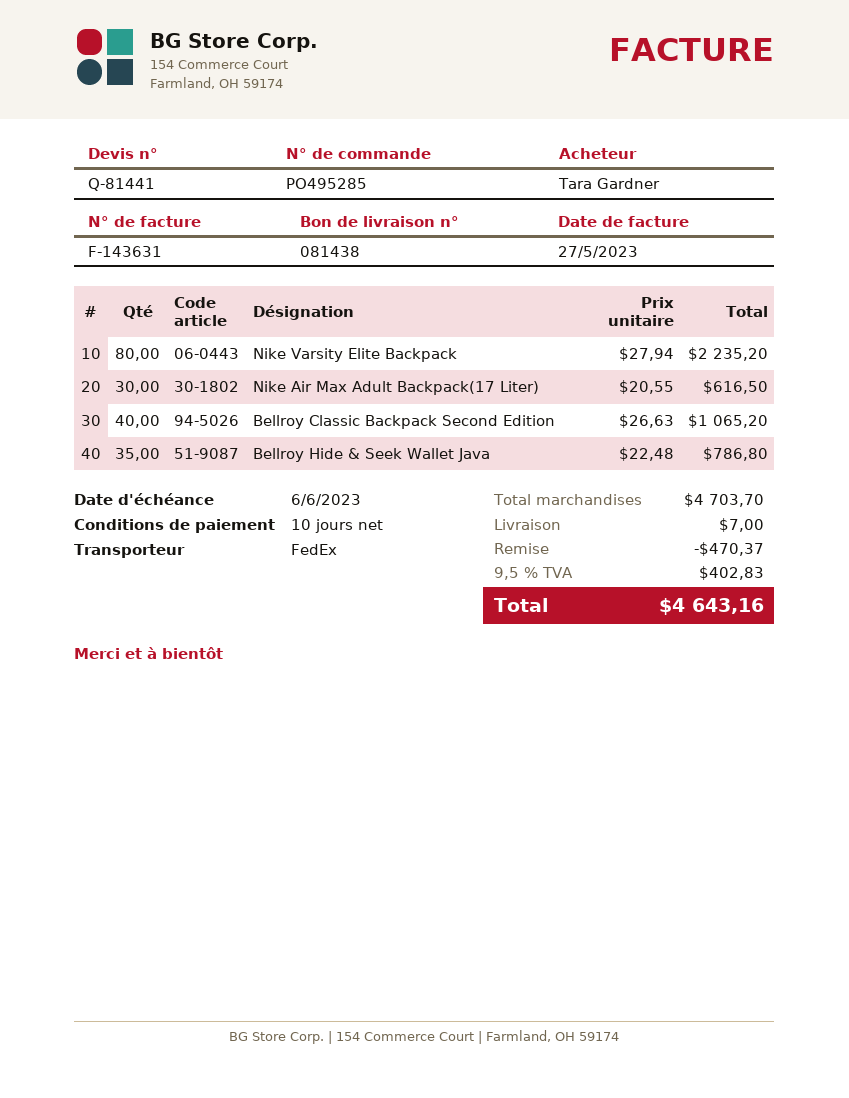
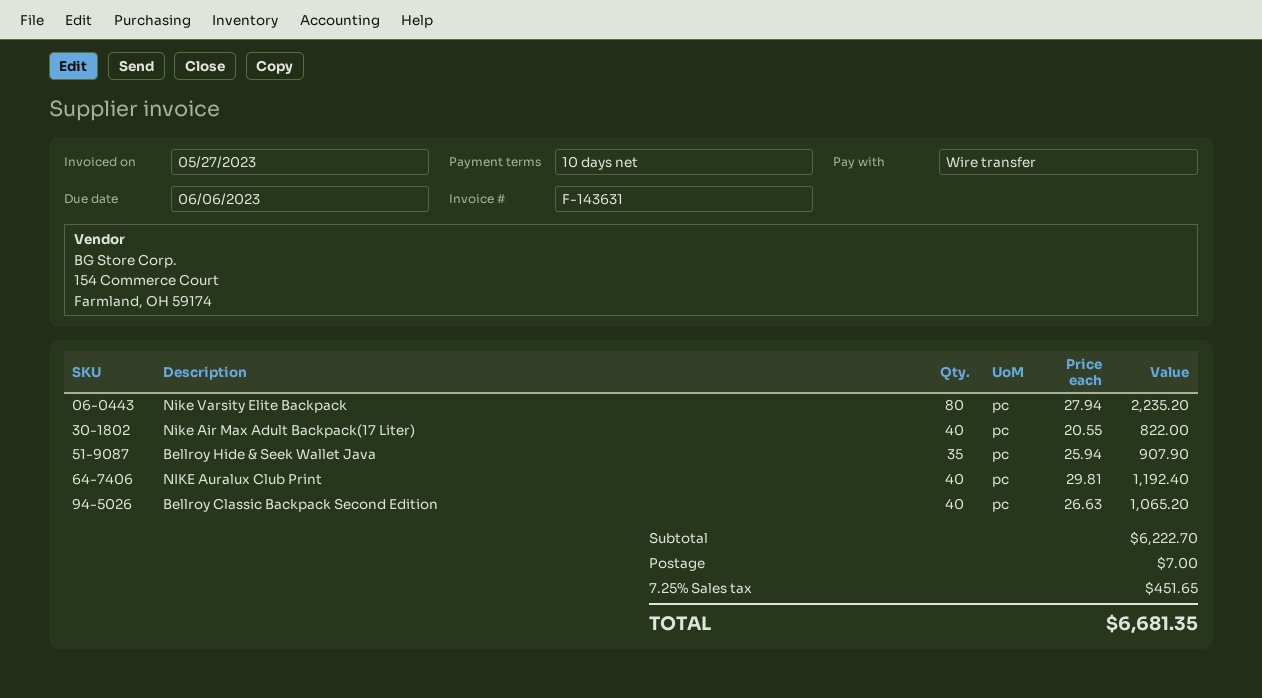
Nike Air Max Adult Backpack(17 Liter): 30 x 20.55 = 616.50 -> 40 x 20.55 = 822.00
Bellroy Hide & Seek Wallet Java: 35 x 22.48 = 786.80 -> 35 x 25.94 = 907.90
NIKE Auralux Club Print: none -> 40 x 29.81 = 1192.40
subtotal: 4703.70 -> 6222.70
discount: 470.37 -> none
tax: 9.5% = 402.83 -> 7.25% = 451.65
total: 4643.16 -> 6681.35

